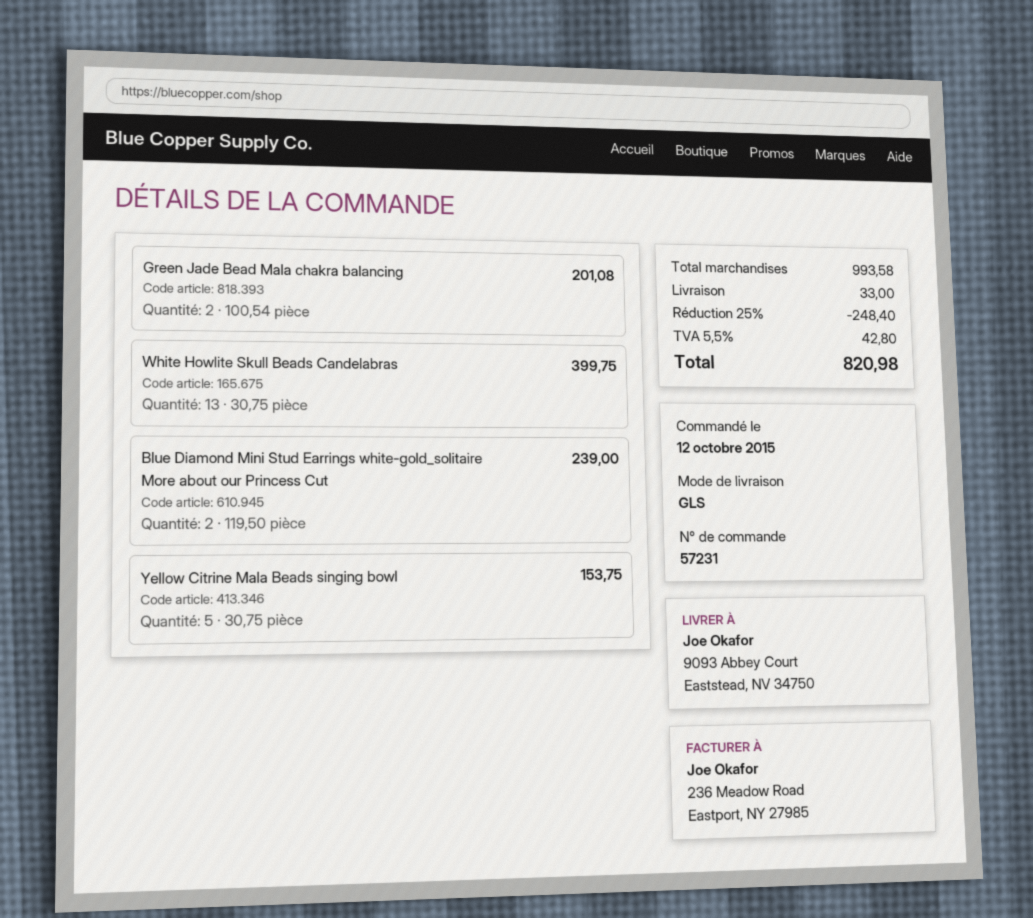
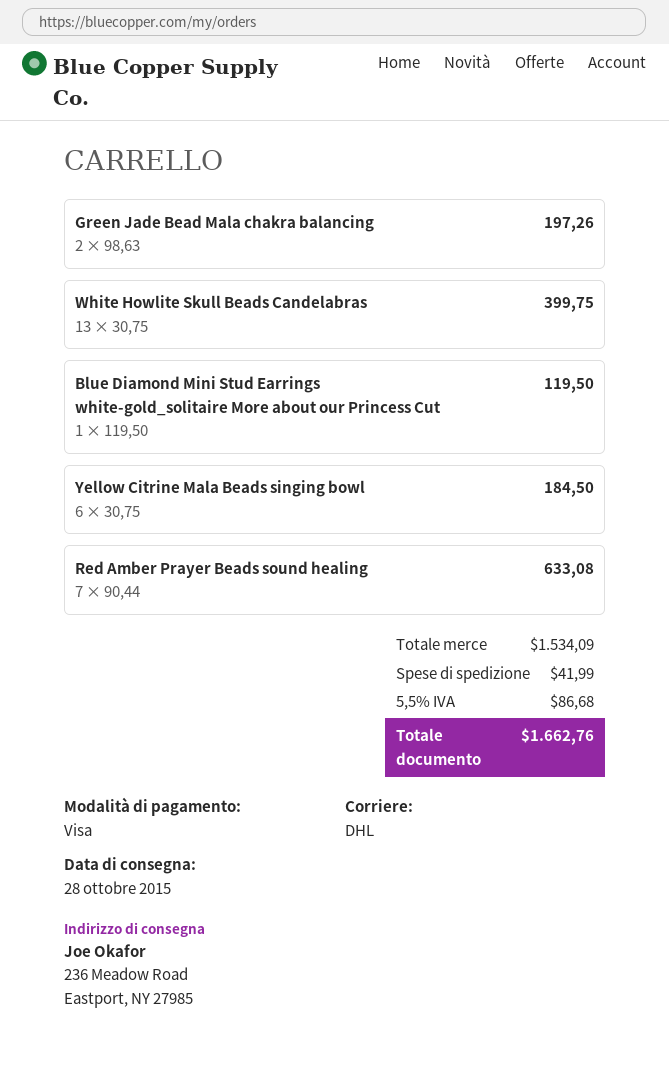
shipping method: GLS -> DHL
ship to: 9093 Abbey Court, Eaststead, NV 34750 -> 236 Meadow Road, Eastport, NY 27985
Green Jade Bead Mala chakra balancing: 2 x 100.54 = 201.08 -> 2 x 98.63 = 197.26
Blue Diamond Mini Stud Earrings white-gold_solitaire More about our Princess Cut: 2 x 119.50 = 239.00 -> 1 x 119.50 = 119.50
Yellow Citrine Mala Beads singing bowl: 5 x 30.75 = 153.75 -> 6 x 30.75 = 184.50
Red Amber Prayer Beads sound healing: none -> 7 x 90.44 = 633.08
subtotal: 993.58 -> 1534.09
discount: 25% = 248.40 -> none
shipping: 33.00 -> 41.99
tax: 5.5% = 42.80 -> 5.5% = 86.68
total: 820.98 -> 1662.76

